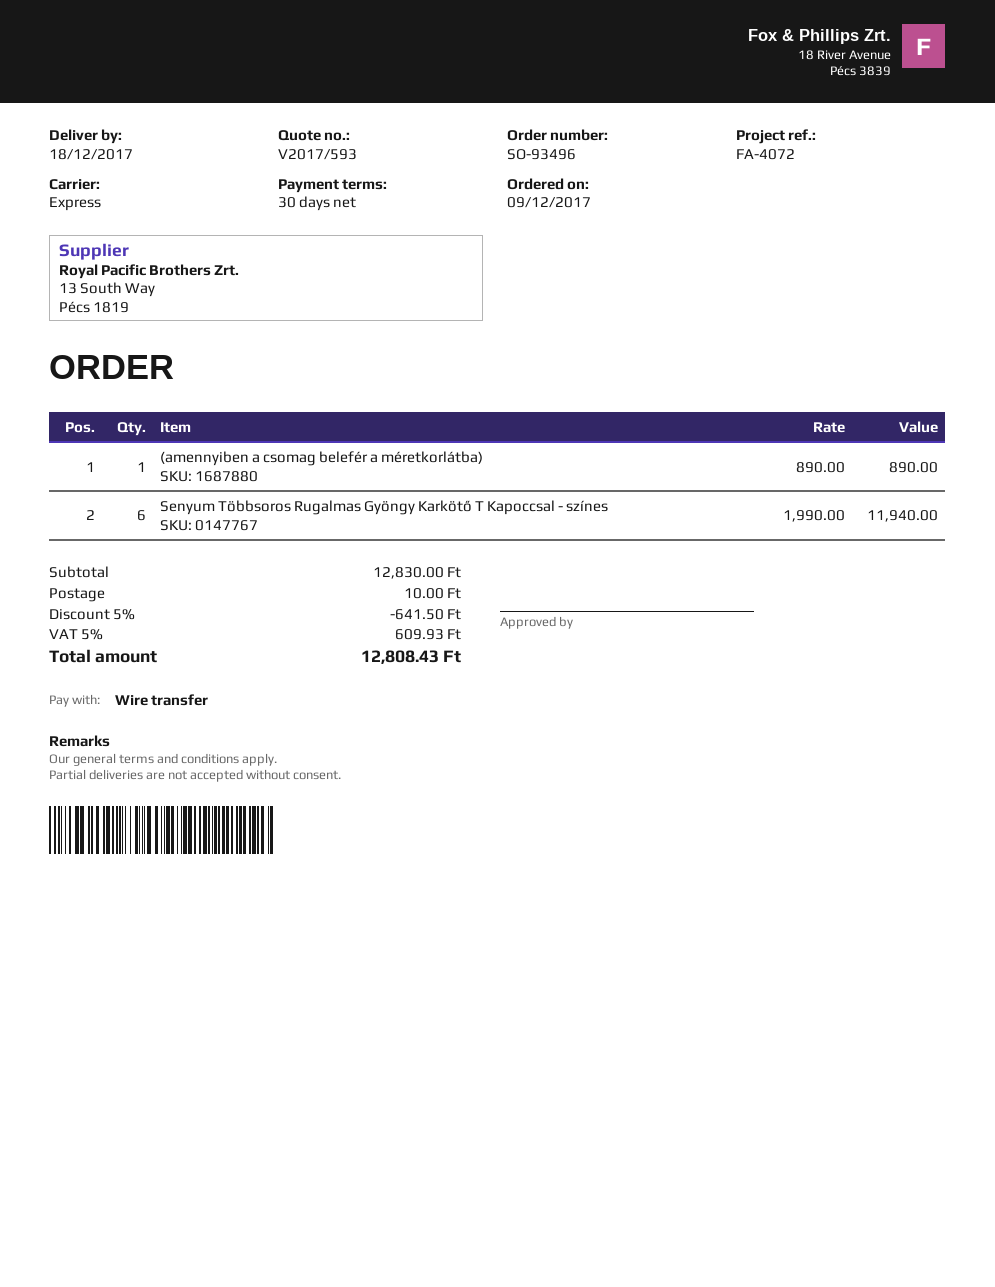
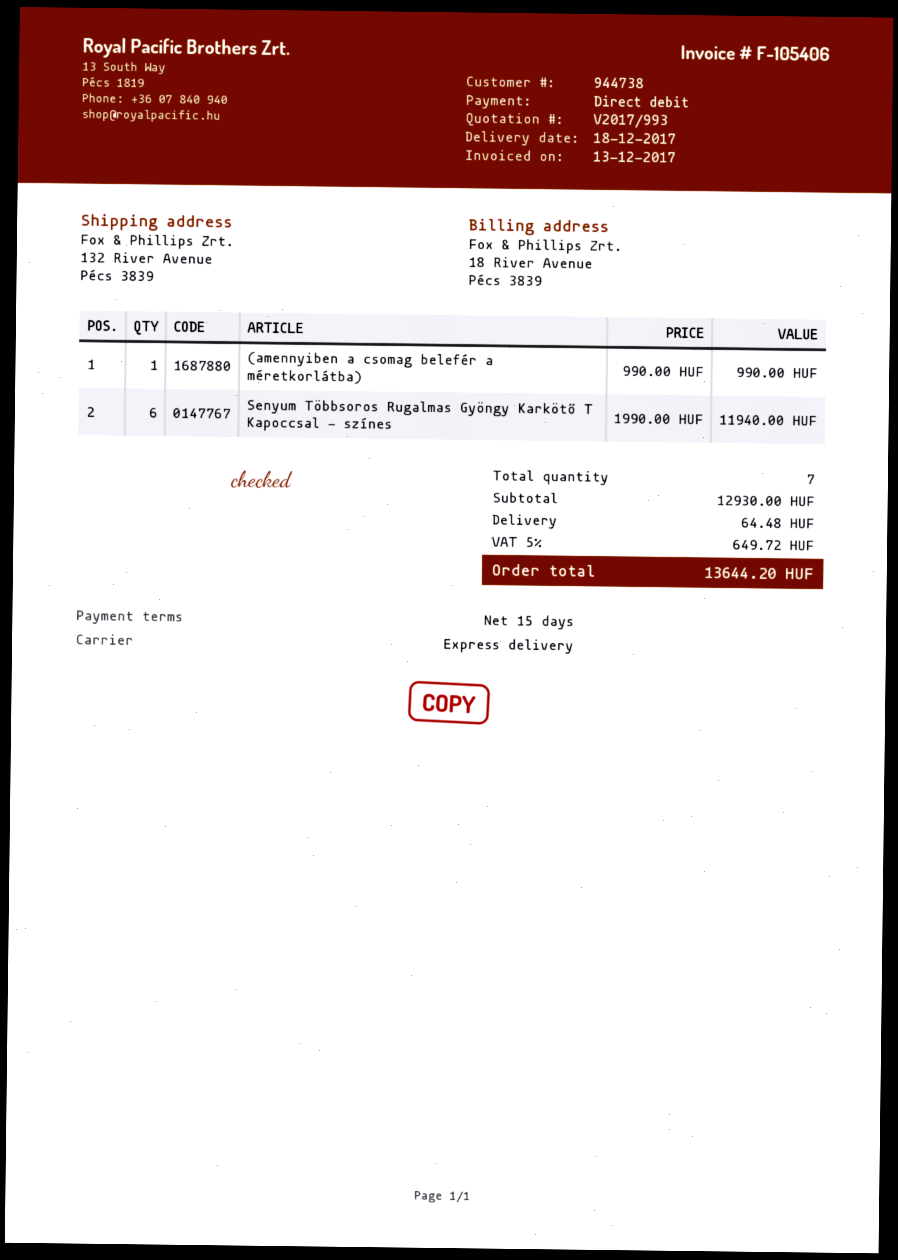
quote number: V2017/593 -> V2017/993
payment terms: 30 days -> 15 days
payment method: bank transfer -> direct debit
(amennyiben a csomag belefér a méretkorlátba): 1 x 890.00 = 890.00 -> 1 x 990.00 = 990.00
subtotal: 12830.00 -> 12930.00
discount: 5% = 641.50 -> none
shipping: 10.00 -> 64.48
tax: 5% = 609.93 -> 5% = 649.72
total: 12808.43 -> 13644.20

